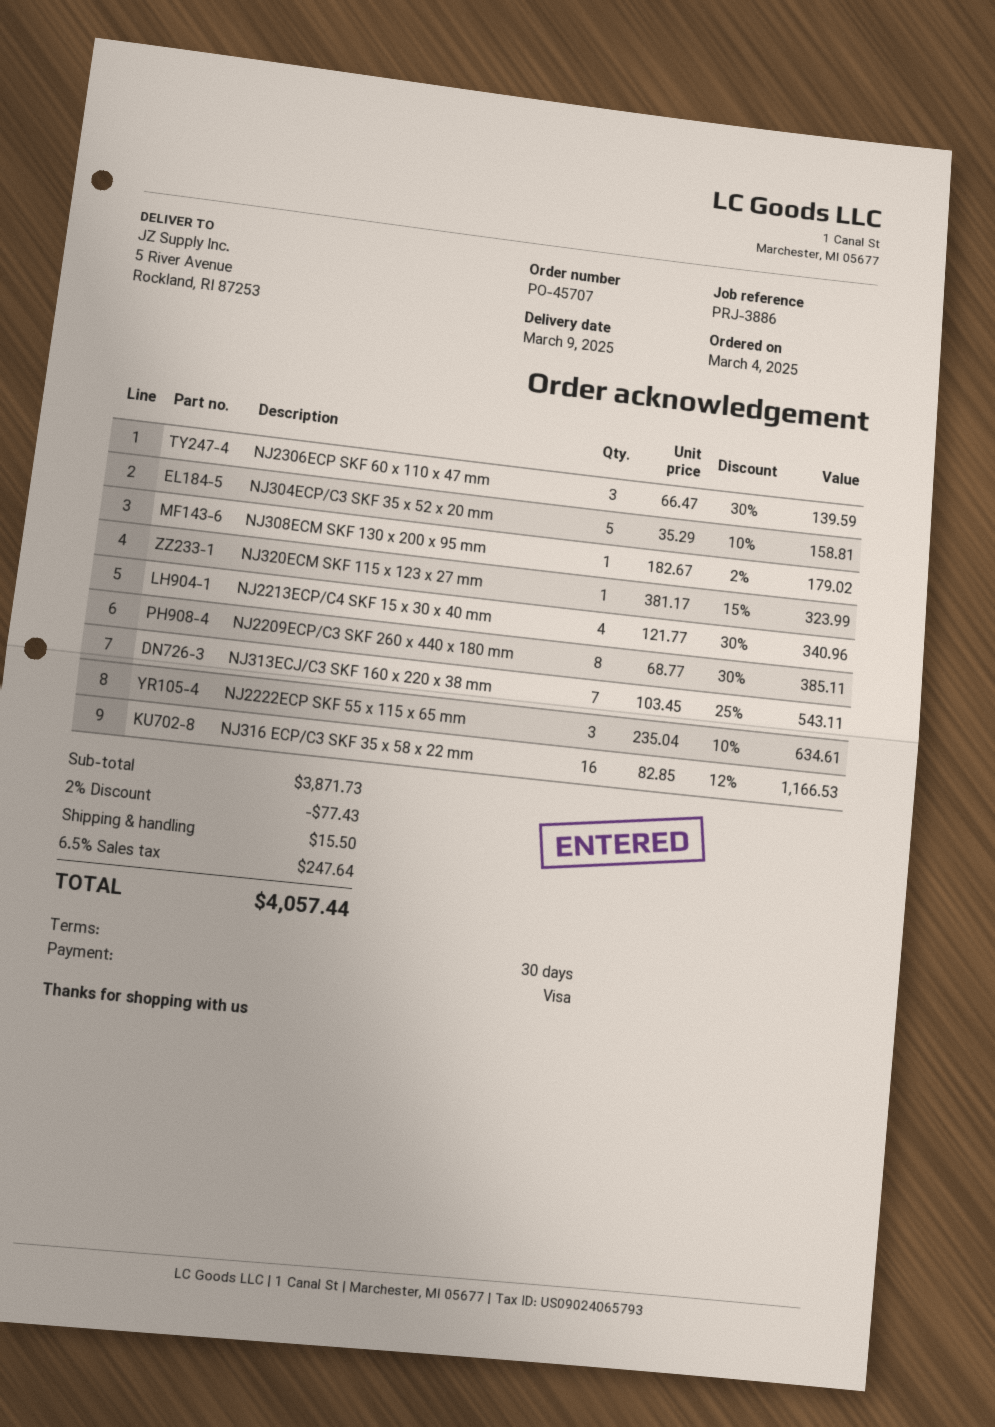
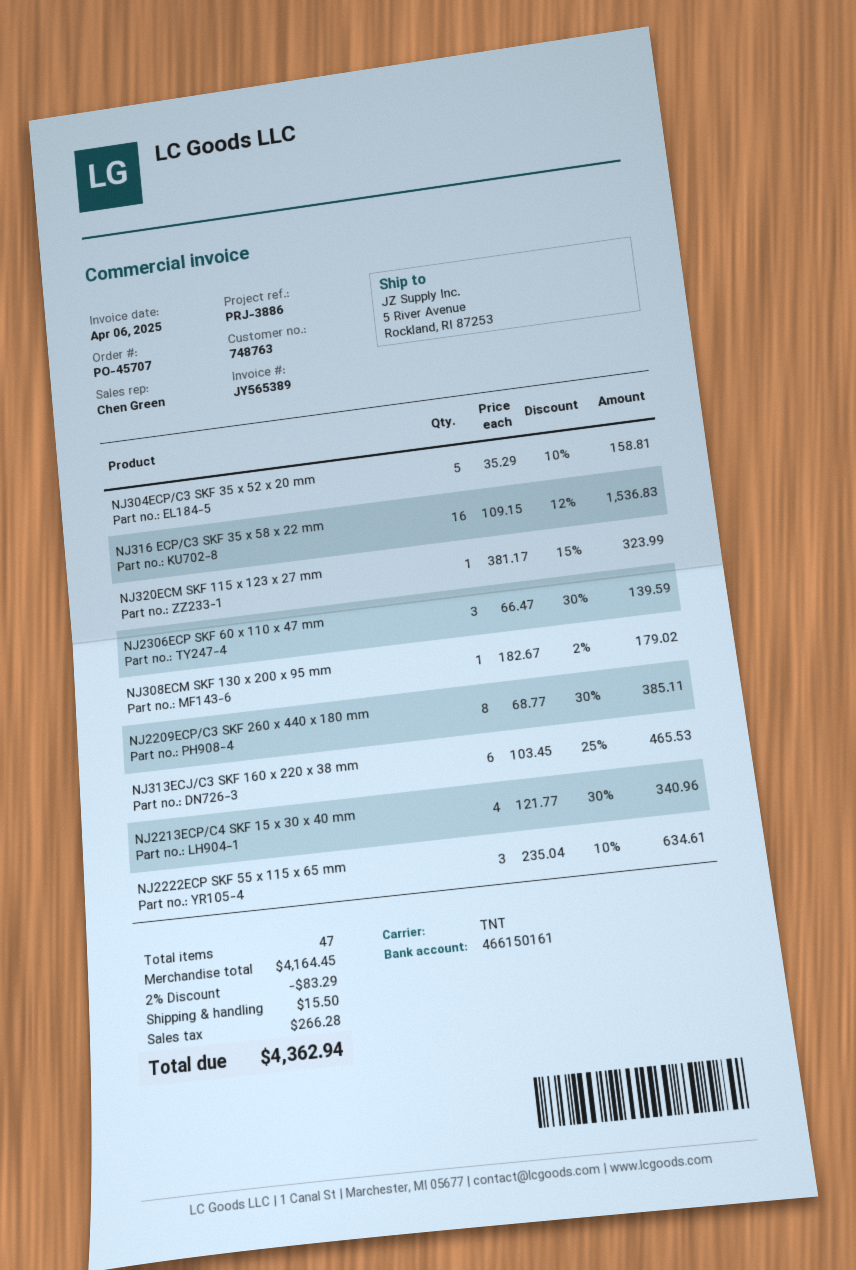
NJ313ECJ/C3 SKF 160 x 220 x 38 mm: 7 x 103.45 - 25% = 543.11 -> 6 x 103.45 - 25% = 465.53
NJ316 ECP/C3 SKF 35 x 58 x 22 mm: 16 x 82.85 - 12% = 1166.53 -> 16 x 109.15 - 12% = 1536.83
subtotal: 3871.73 -> 4164.45
discount: 2% = 77.43 -> 2% = 83.29
tax: 247.64 -> 266.28
total: 4057.44 -> 4362.94

